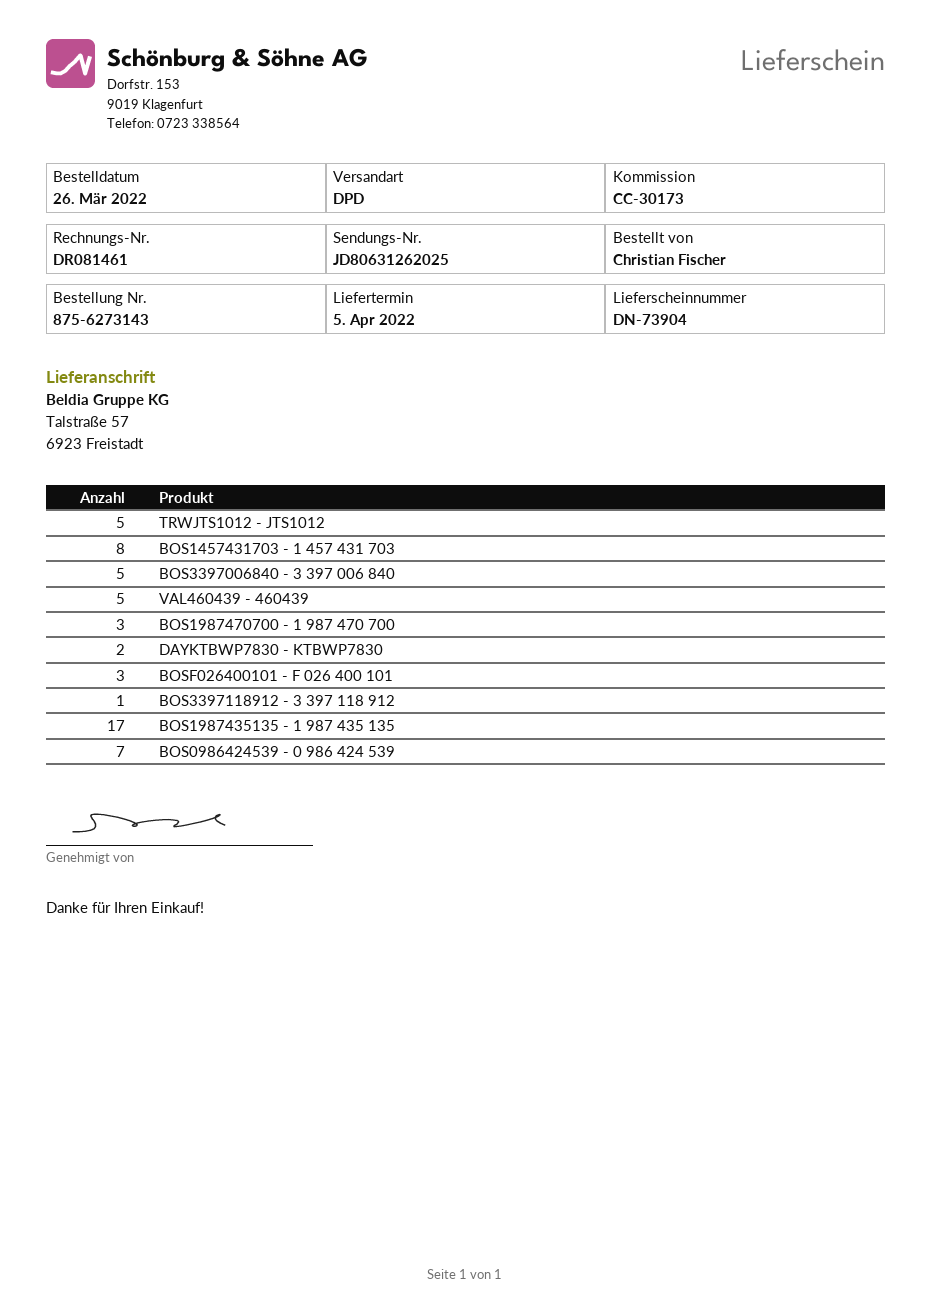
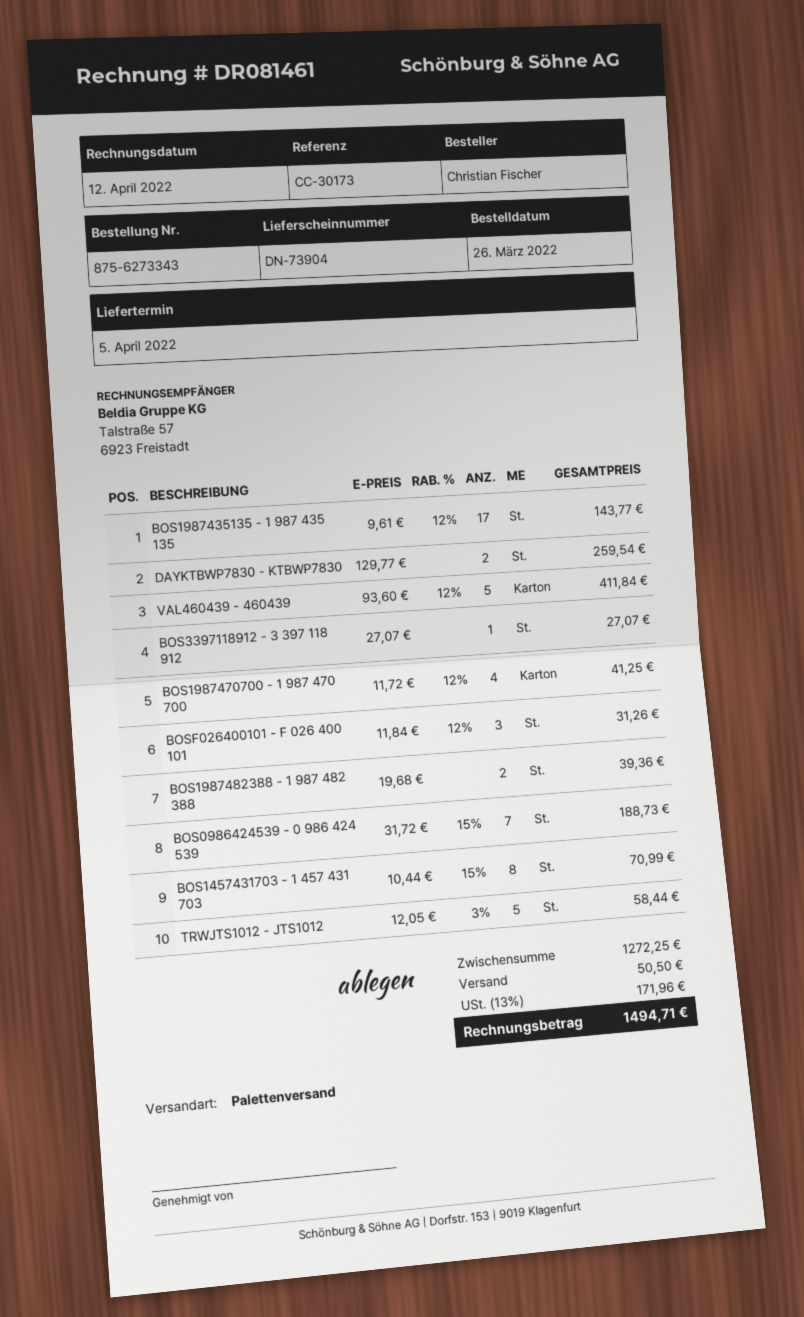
order number: 875-6273143 -> 875-6273343
shipping method: DPD -> pallet freight
BOS3397006840 - 3 397 006 840: 5 -> none
BOS1987470700 - 1 987 470 700: 3 -> 4
BOS1987482388 - 1 987 482 388: none -> 2

